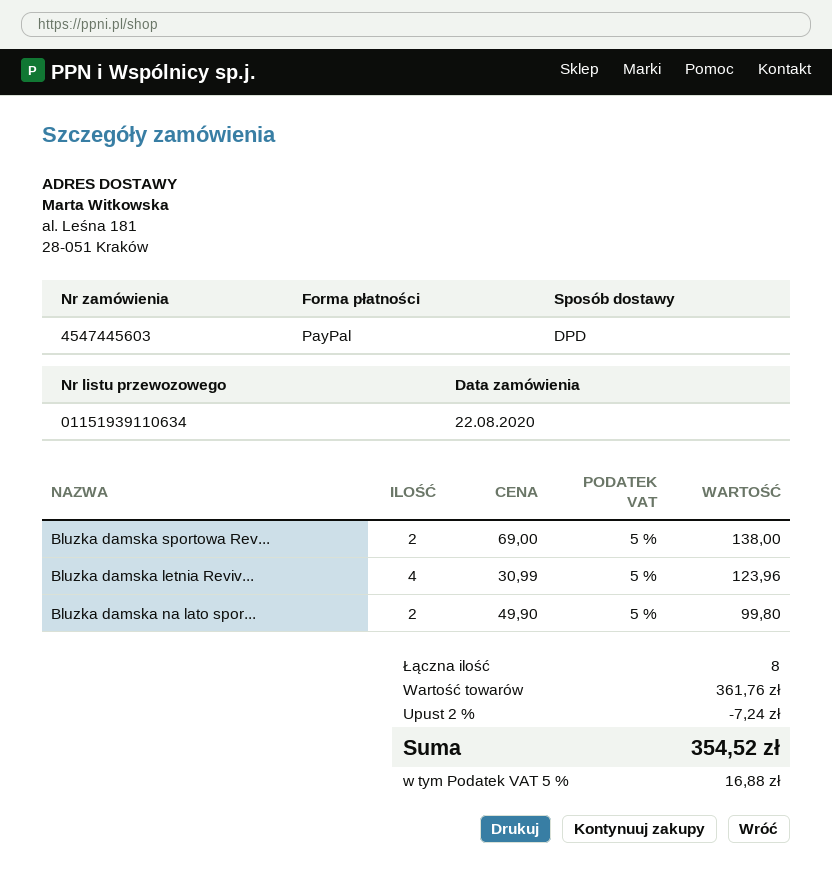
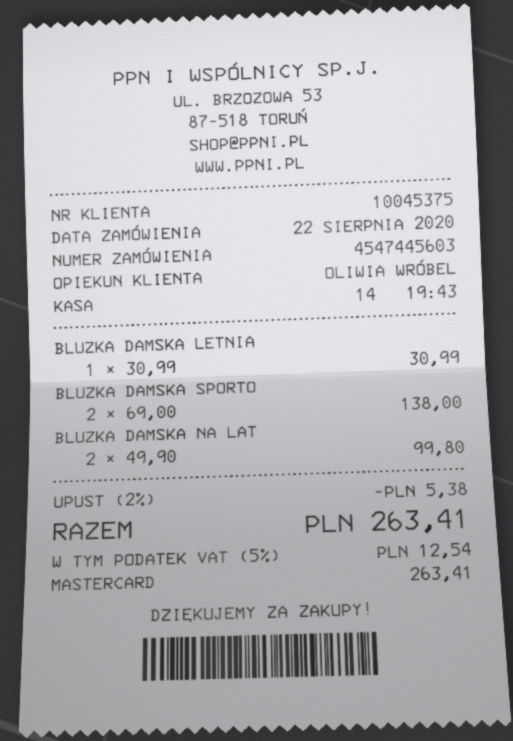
payment method: PayPal -> Mastercard
Bluzka damska letnia Reviv...: 4 x 30.99 = 123.96 -> 1 x 30.99 = 30.99
discount: 2% = 7.24 -> 2% = 5.38
tax: 5% = 16.88 -> 5% = 12.54
total: 354.52 -> 263.41

